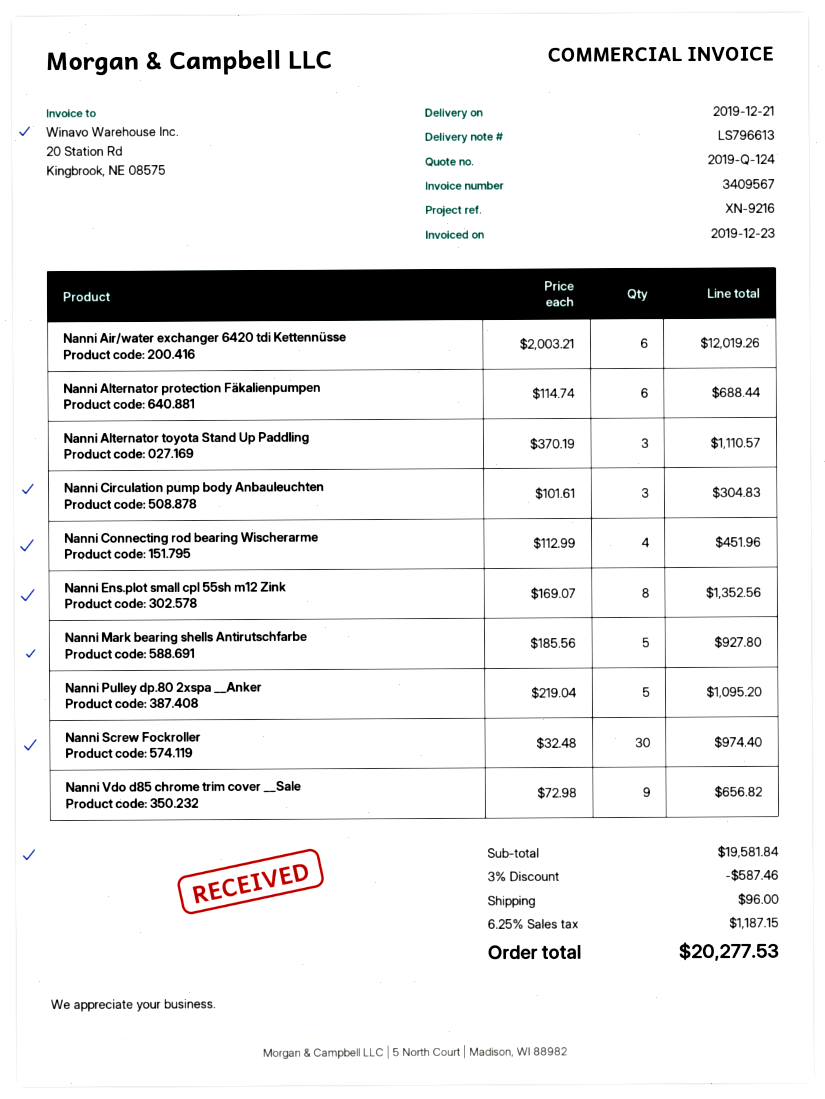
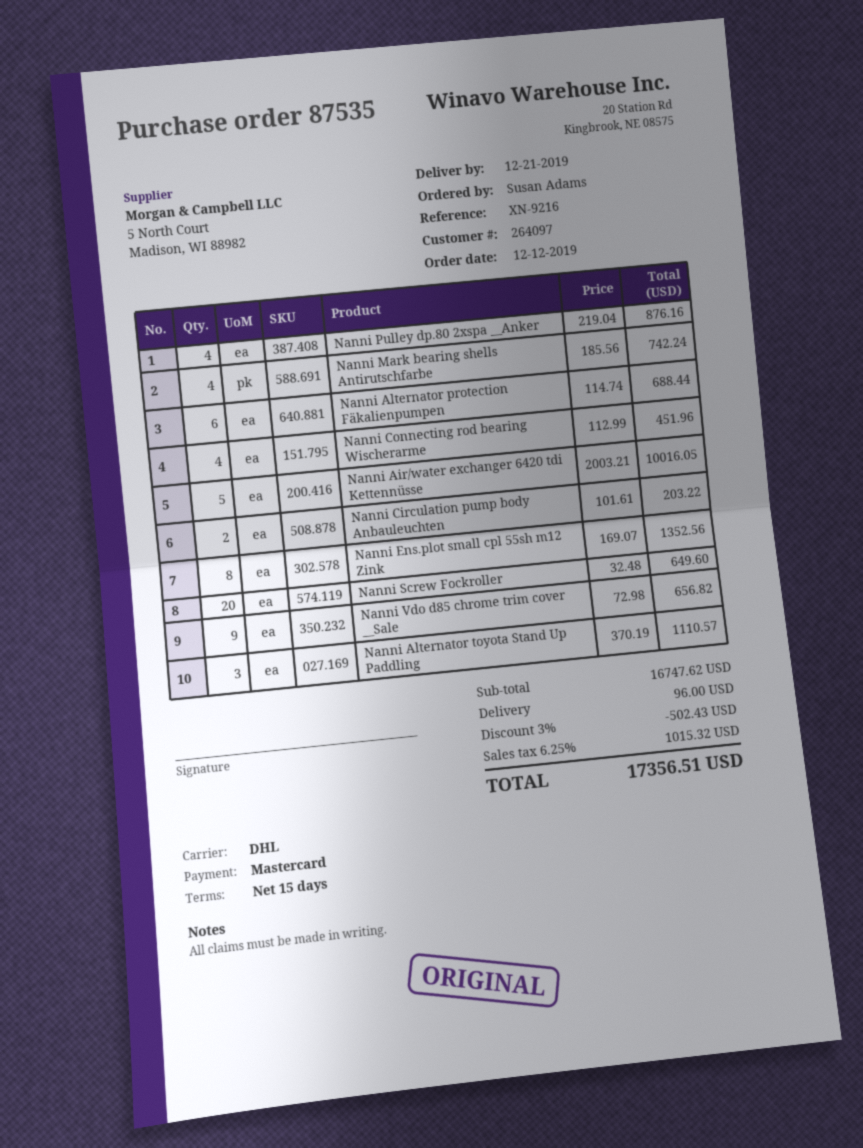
Nanni Air/water exchanger 6420 tdi Kettennüsse: 6 x 2003.21 = 12019.26 -> 5 x 2003.21 = 10016.05
Nanni Circulation pump body Anbauleuchten: 3 x 101.61 = 304.83 -> 2 x 101.61 = 203.22
Nanni Mark bearing shells Antirutschfarbe: 5 x 185.56 = 927.80 -> 4 x 185.56 = 742.24
Nanni Pulley dp.80 2xspa __Anker: 5 x 219.04 = 1095.20 -> 4 x 219.04 = 876.16
Nanni Screw Fockroller: 30 x 32.48 = 974.40 -> 20 x 32.48 = 649.60
subtotal: 19581.84 -> 16747.62
discount: 3% = 587.46 -> 3% = 502.43
tax: 6.25% = 1187.15 -> 6.25% = 1015.32
total: 20277.53 -> 17356.51

